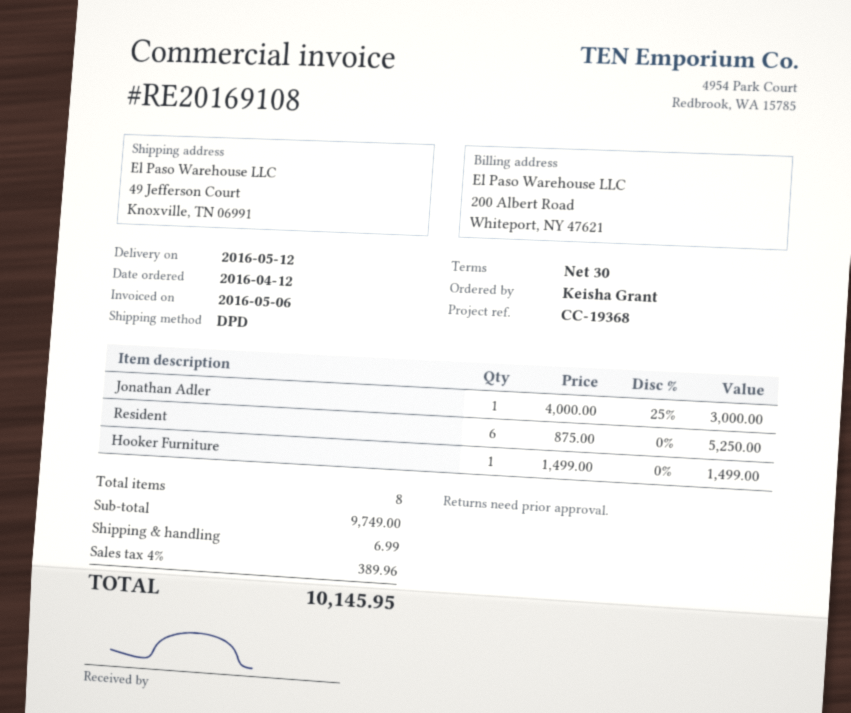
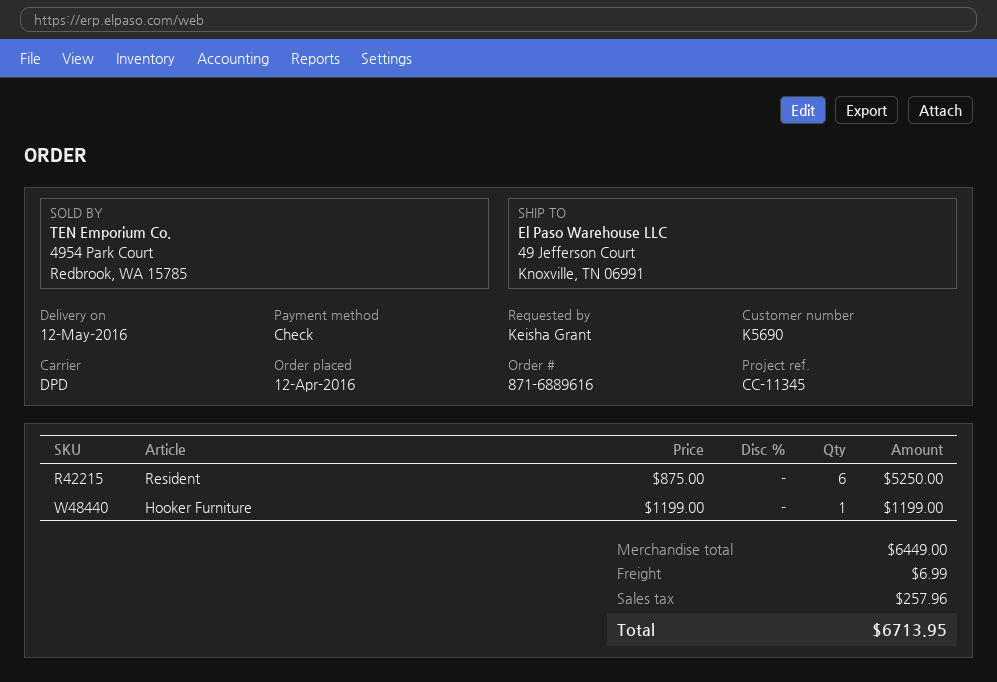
reference: CC-19368 -> CC-11345
Jonathan Adler: 1 x 4000.00 - 25% = 3000.00 -> none
Hooker Furniture: 1 x 1499.00 = 1499.00 -> 1 x 1199.00 = 1199.00
subtotal: 9749.00 -> 6449.00
tax: 389.96 -> 257.96
total: 10145.95 -> 6713.95

